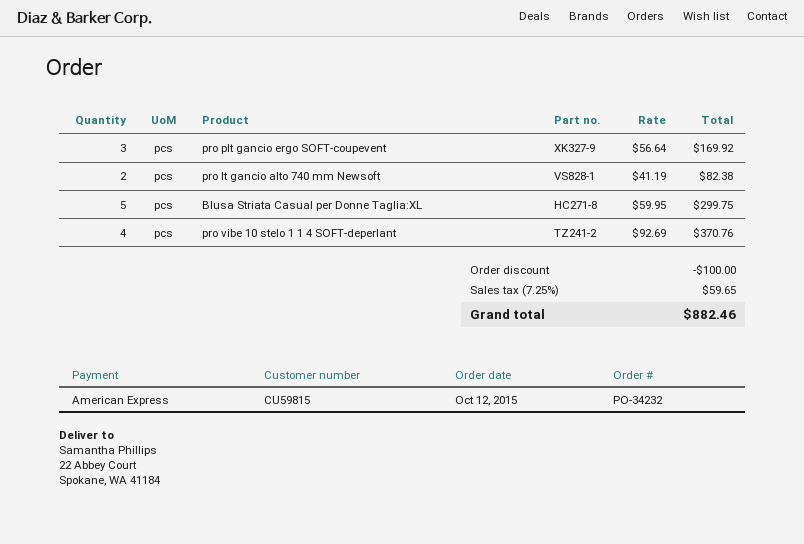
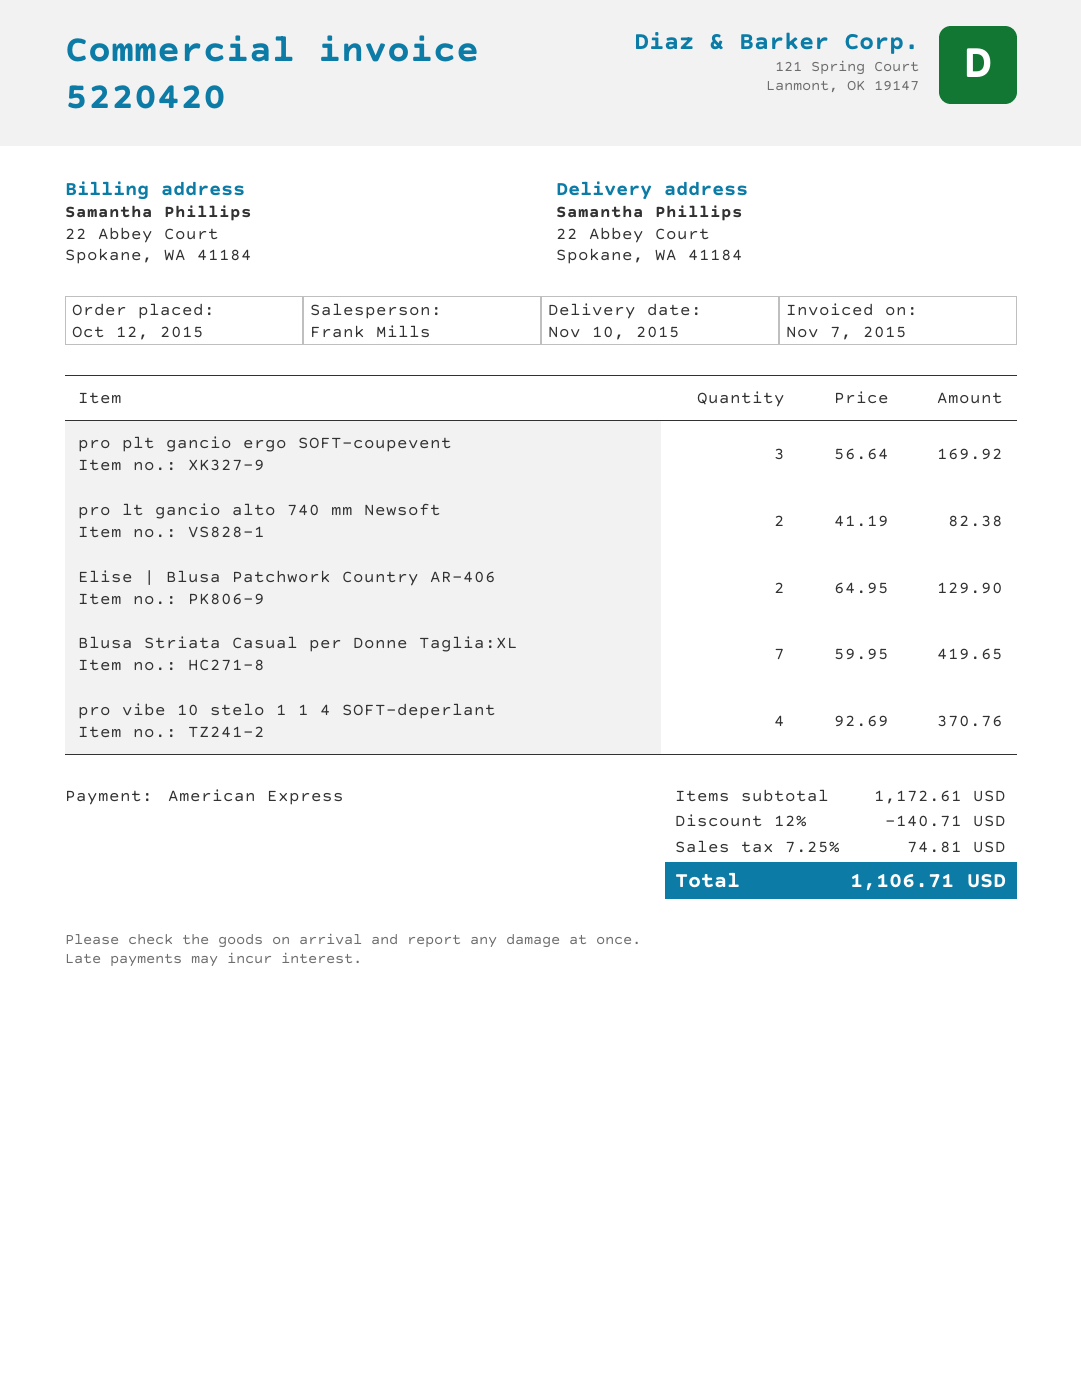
Blusa Striata Casual per Donne Taglia:XL: 5 x 59.95 = 299.75 -> 7 x 59.95 = 419.65
Elise | Blusa Patchwork Country AR-406: none -> 2 x 64.95 = 129.90
discount: 100.00 -> 140.71
tax: 7.25% = 59.65 -> 7.25% = 74.81
total: 882.46 -> 1106.71

